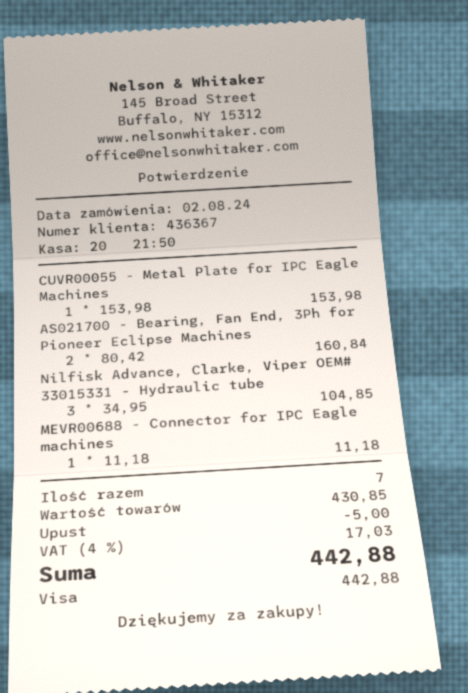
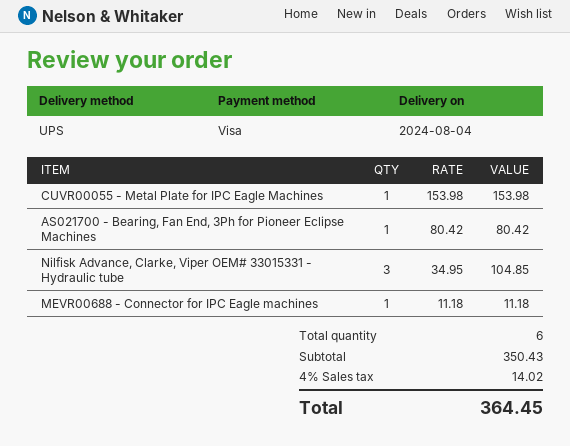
AS021700 - Bearing, Fan End, 3Ph for Pioneer Eclipse Machines: 2 x 80.42 = 160.84 -> 1 x 80.42 = 80.42
total quantity: 7 -> 6
subtotal: 430.85 -> 350.43
discount: 5.00 -> none
tax: 4% = 17.03 -> 4% = 14.02
total: 442.88 -> 364.45

